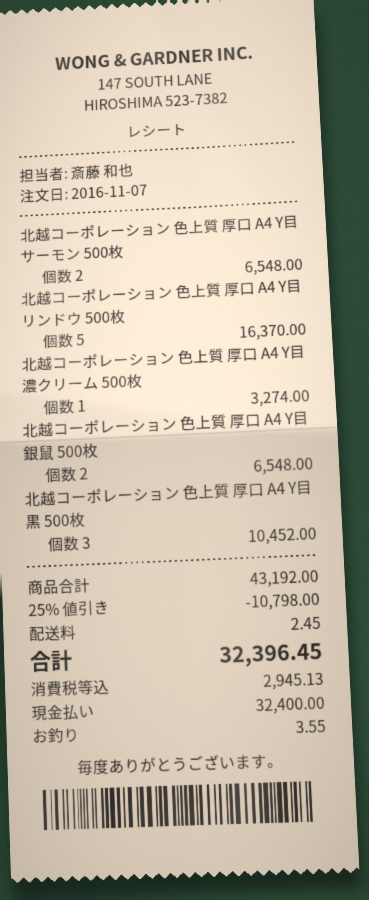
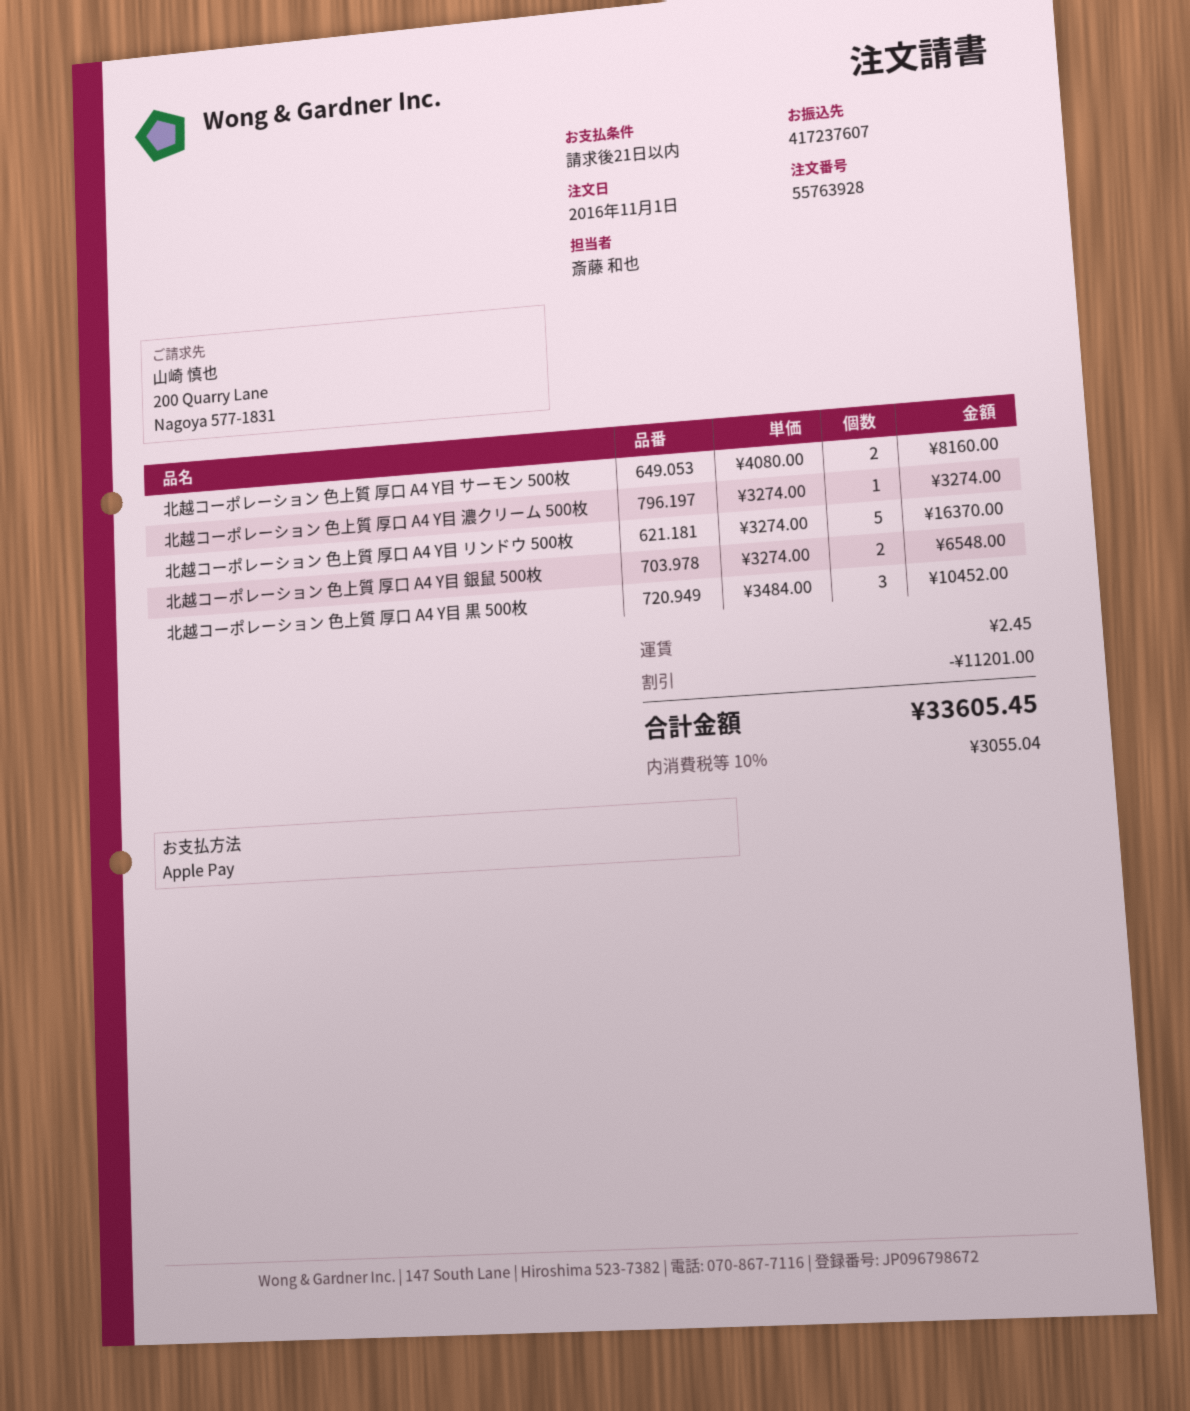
order date: 2016-11-07 -> 2016-11-01
payment method: cash -> Apple Pay
北越コーポレーション 色上質 厚口 A4 Y目 サーモン 500枚: 2 for 6548.00 -> 2 for 8160.00
discount: 10798.00 -> 11201.00
tax: 2945.13 -> 3055.04
total: 32396.45 -> 33605.45

